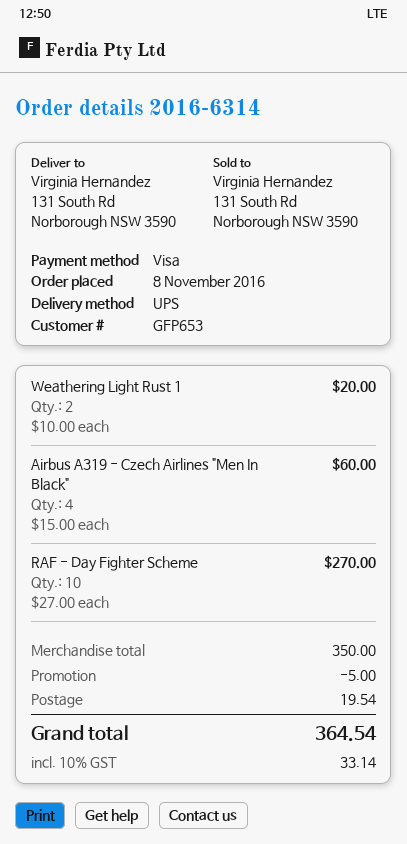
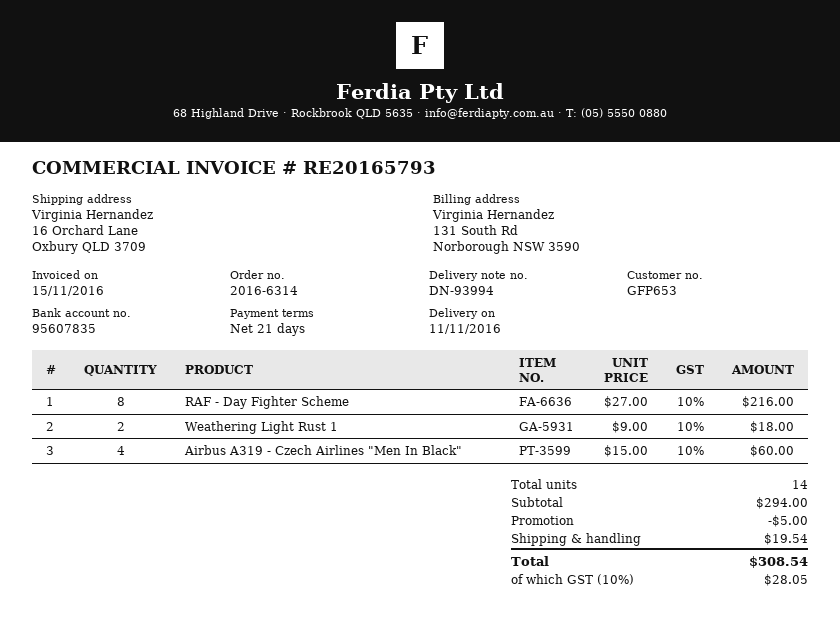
ship to: 131 South Rd, Norborough NSW 3590 -> 16 Orchard Lane, Oxbury QLD 3709
Weathering Light Rust 1: 2 x 10.00 = 20.00 -> 2 x 9.00 = 18.00
RAF - Day Fighter Scheme: 10 x 27.00 = 270.00 -> 8 x 27.00 = 216.00
subtotal: 350.00 -> 294.00
tax: 10% = 33.14 -> 10% = 28.05
total: 364.54 -> 308.54

